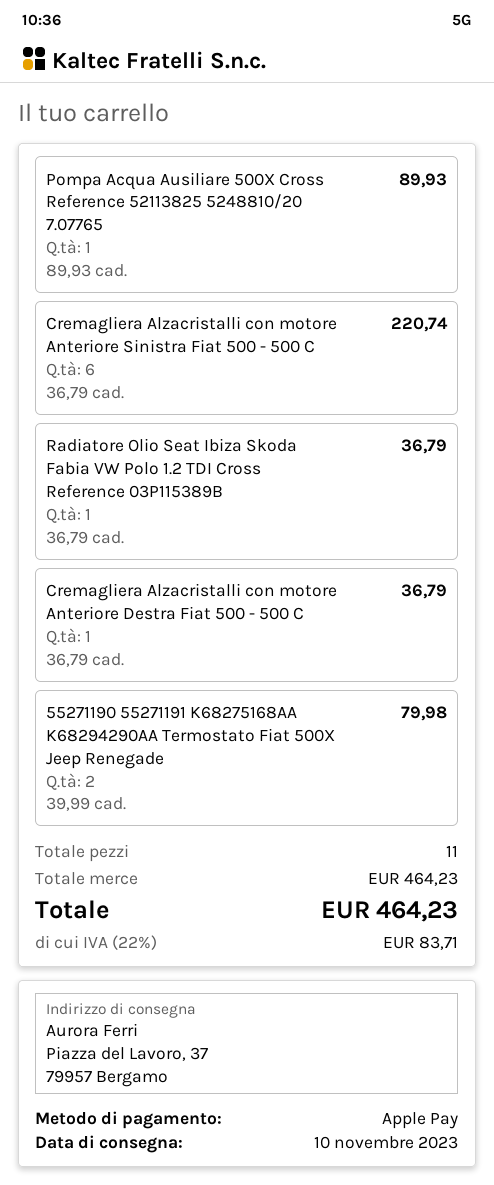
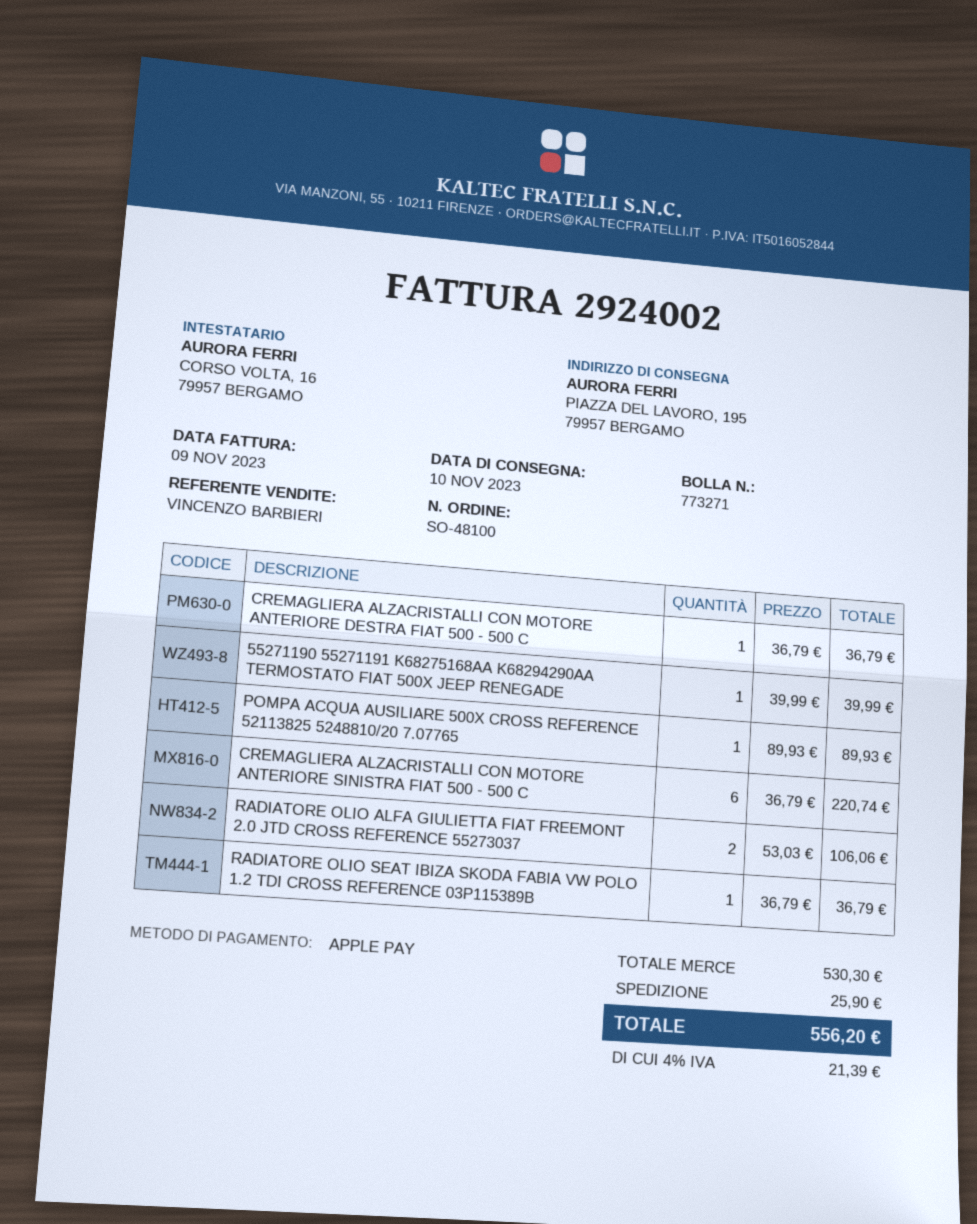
ship to: Piazza del Lavoro, 37, 79957 Bergamo -> PIAZZA DEL LAVORO, 195, 79957 BERGAMO
55271190 55271191 K68275168AA K68294290AA Termostato Fiat 500X Jeep Renegade: 2 x 39.99 = 79.98 -> 1 x 39.99 = 39.99
RADIATORE OLIO ALFA GIULIETTA FIAT FREEMONT 2.0 JTD CROSS REFERENCE 55273037: none -> 2 x 53.03 = 106.06
subtotal: 464.23 -> 530.30
shipping: none -> 25.90
tax: 22% = 83.71 -> 4% = 21.39
total: 464.23 -> 556.20

